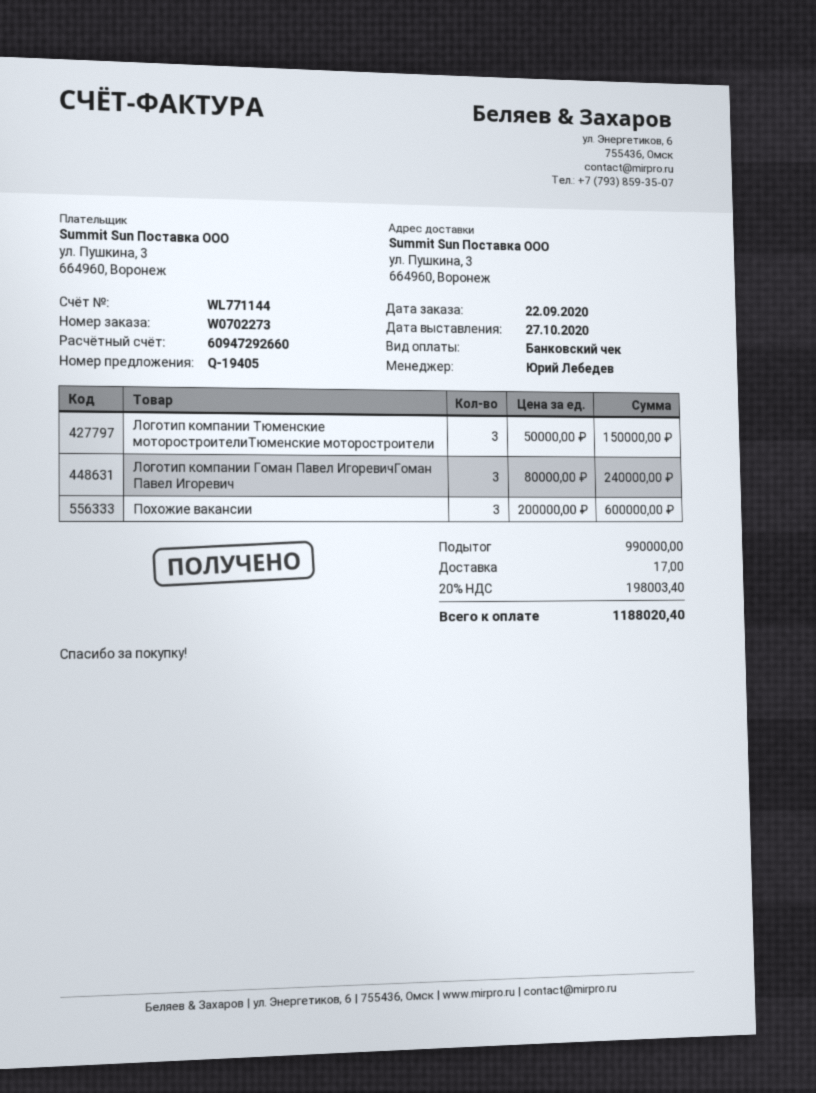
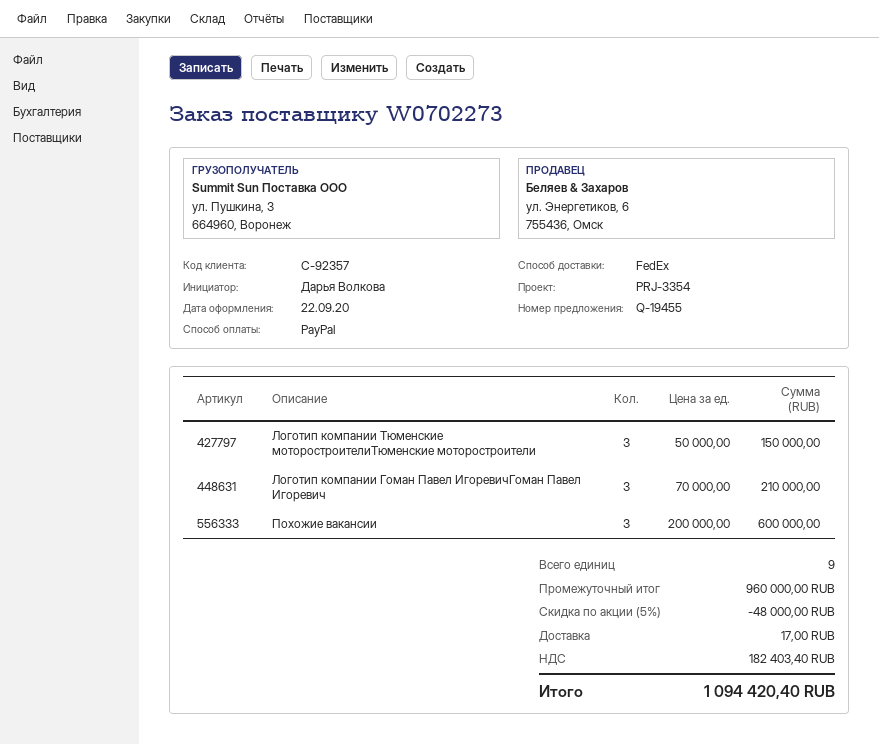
quote number: Q-19405 -> Q-19455
payment method: cheque -> PayPal
Логотип компании Гоман Павел ИгоревичГоман Павел Игоревич: 3 x 80000.00 = 240000.00 -> 3 x 70000.00 = 210000.00
subtotal: 990000.00 -> 960000.00
discount: none -> 5% = 48000.00
tax: 198003.40 -> 182403.40
total: 1188020.40 -> 1094420.40

